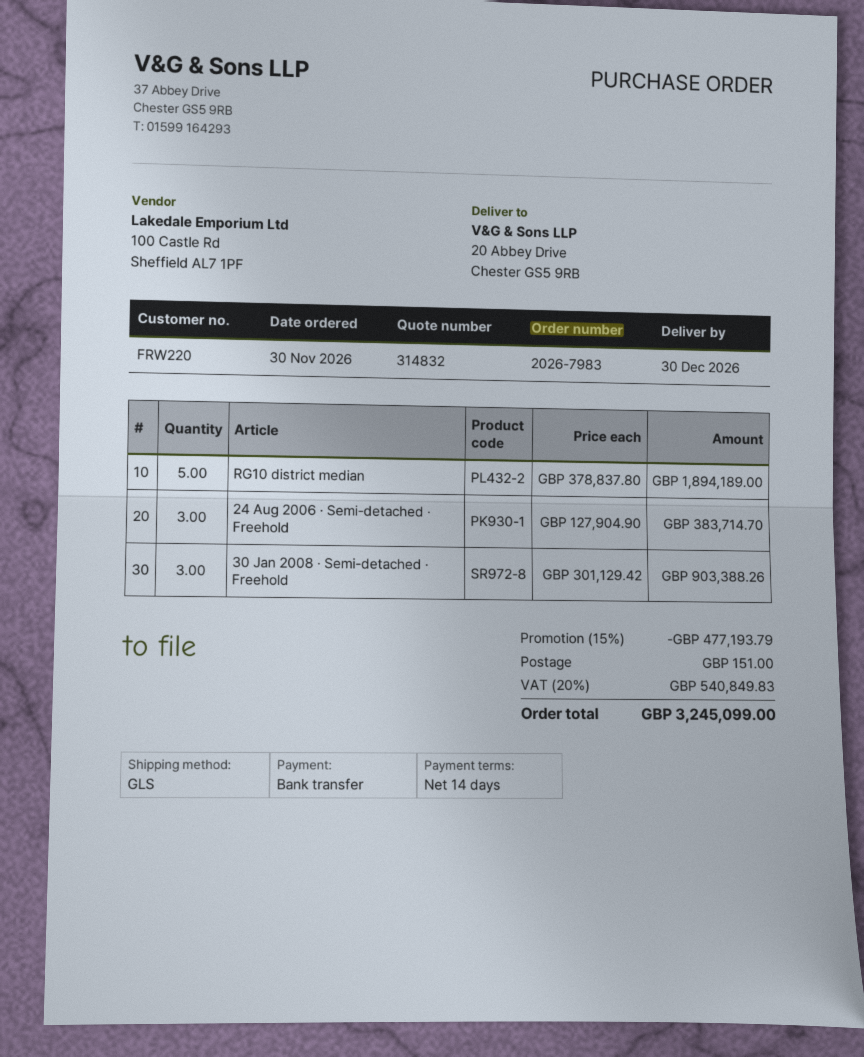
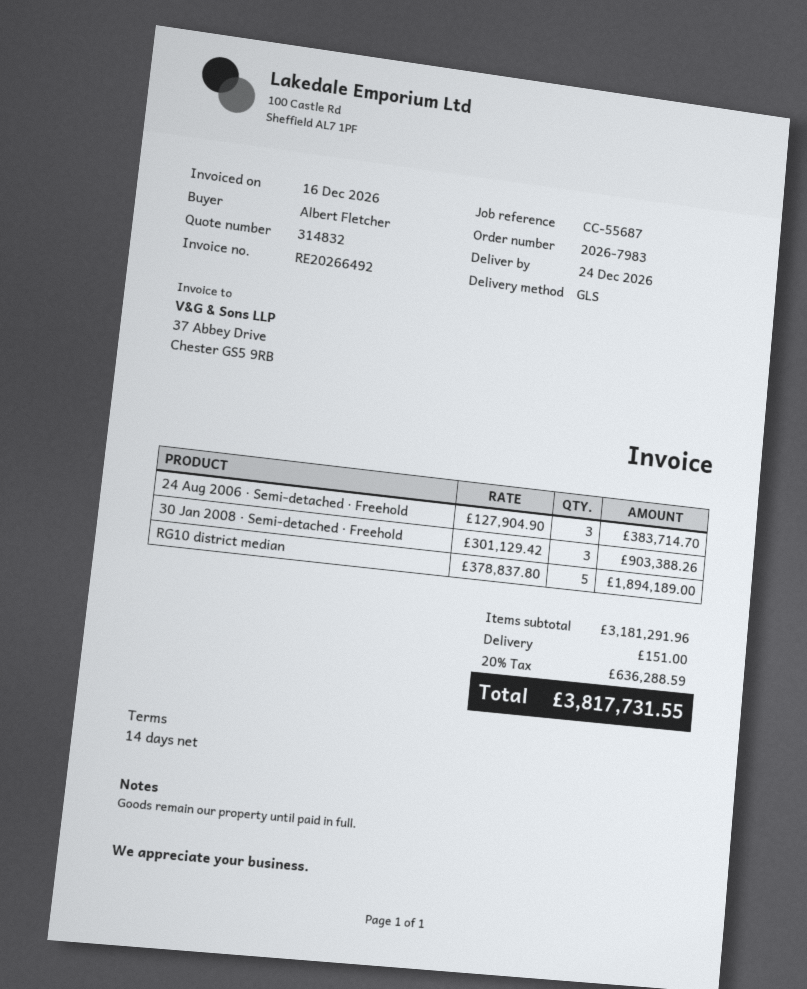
delivery date: 2026-12-30 -> 2026-12-24
discount: 15% = 477193.79 -> none
tax: 20% = 540849.83 -> 20% = 636288.59
total: 3245099.00 -> 3817731.55

